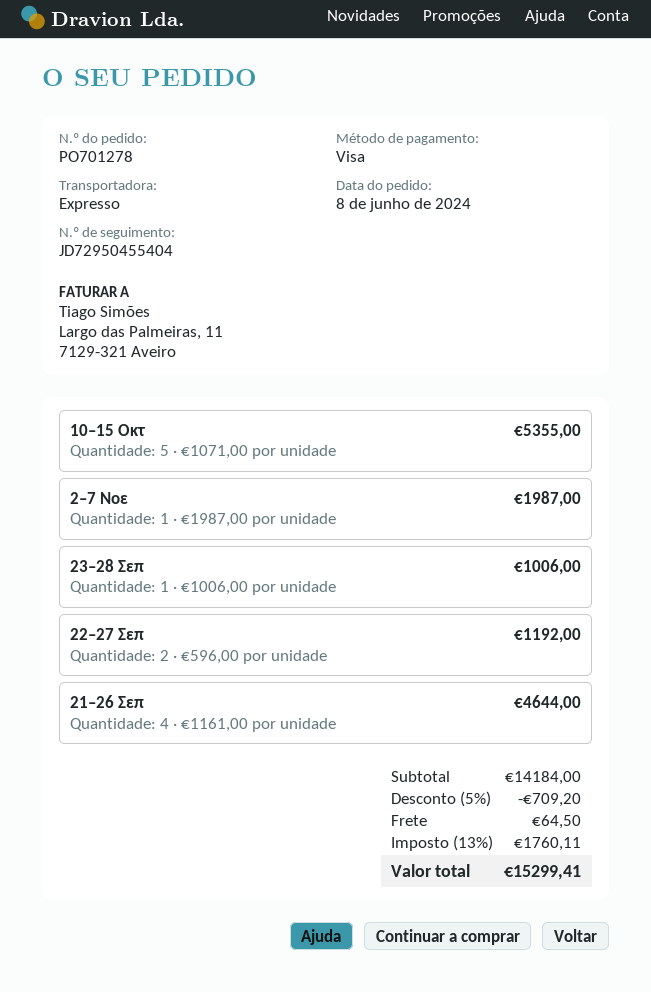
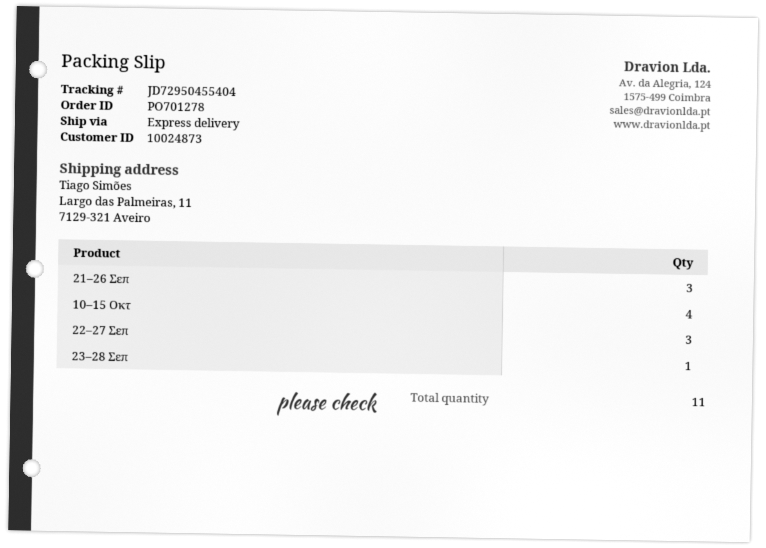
10–15 Οκτ: 5 -> 4
2–7 Νοε: 1 -> none
22–27 Σεπ: 2 -> 3
21–26 Σεπ: 4 -> 3

